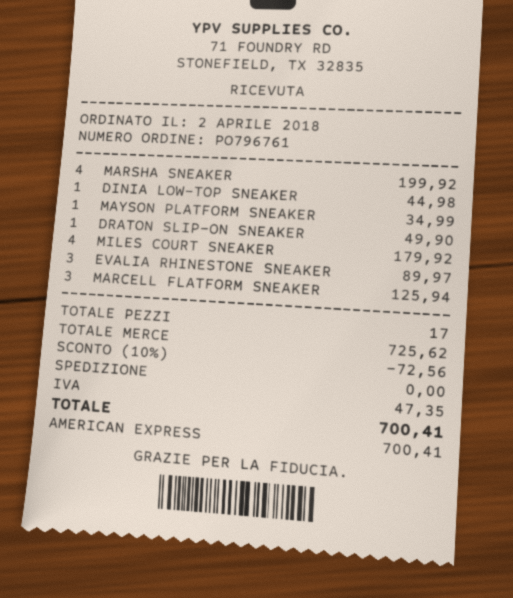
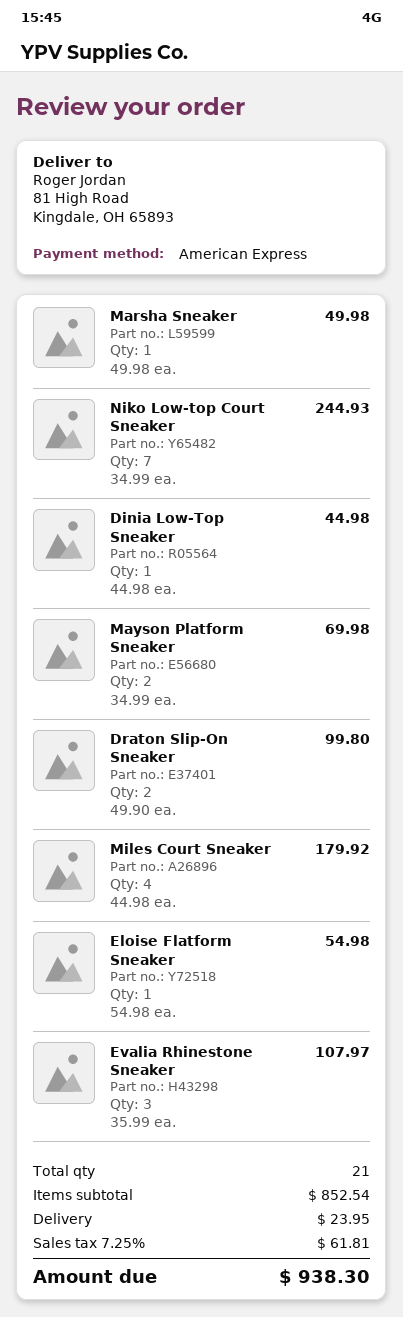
MARSHA SNEAKER: 4 for 199.92 -> 1 for 49.98
MAYSON PLATFORM SNEAKER: 1 for 34.99 -> 2 for 69.98
DRATON SLIP-ON SNEAKER: 1 for 49.90 -> 2 for 99.80
EVALIA RHINESTONE SNEAKER: 3 for 89.97 -> 3 for 107.97
MARCELL FLATFORM SNEAKER: 3 for 125.94 -> none
Niko Low-top Court Sneaker: none -> 7 for 244.93
Eloise Flatform Sneaker: none -> 1 for 54.98
total quantity: 17 -> 21
subtotal: 725.62 -> 852.54
discount: 10% = 72.56 -> none
shipping: 0.00 -> 23.95
tax: 47.35 -> 61.81
total: 700.41 -> 938.30

